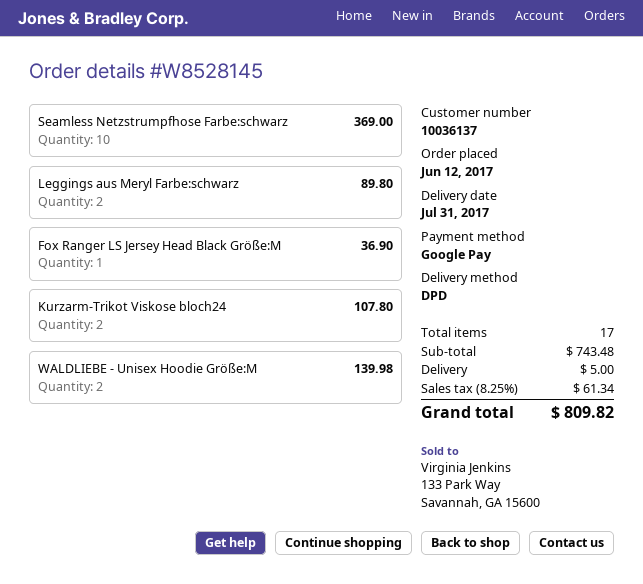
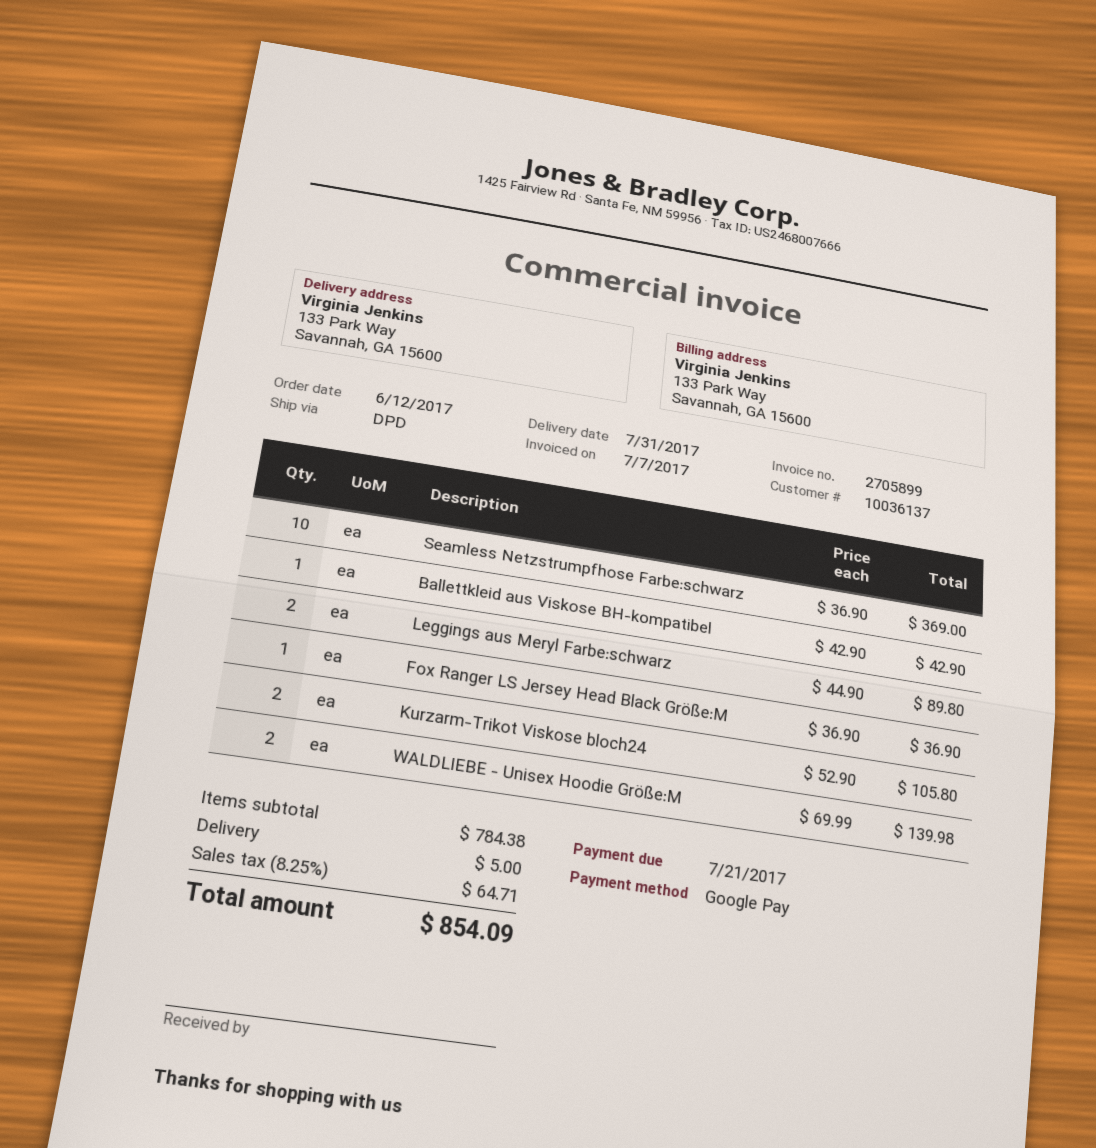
Kurzarm-Trikot Viskose bloch24: 2 for 107.80 -> 2 for 105.80
Ballettkleid aus Viskose BH-kompatibel: none -> 1 for 42.90
subtotal: 743.48 -> 784.38
tax: 8.25% = 61.34 -> 8.25% = 64.71
total: 809.82 -> 854.09

